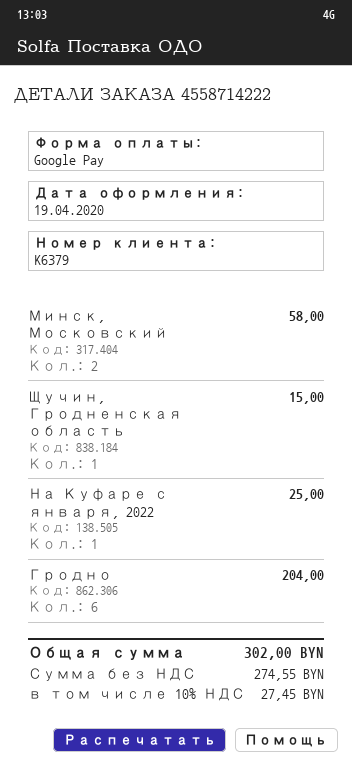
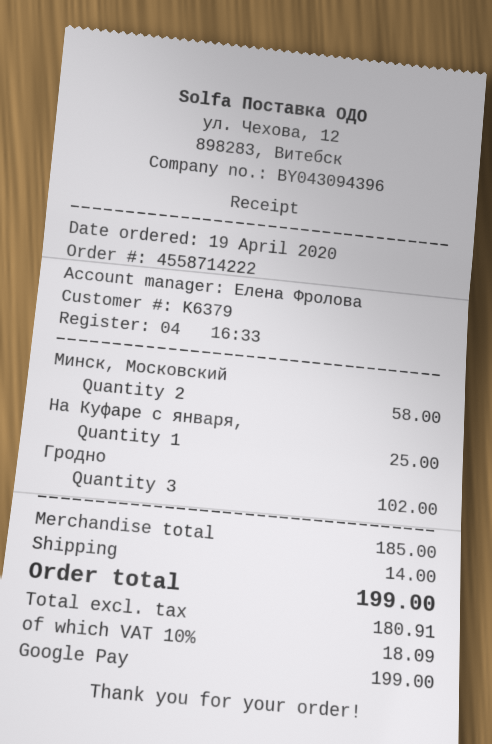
Щучин, Гродненская область: 1 for 15.00 -> none
Гродно: 6 for 204.00 -> 3 for 102.00
shipping: none -> 14.00
net: 274.55 -> 180.91
tax: 10% = 27.45 -> 10% = 18.09
total: 302.00 -> 199.00

